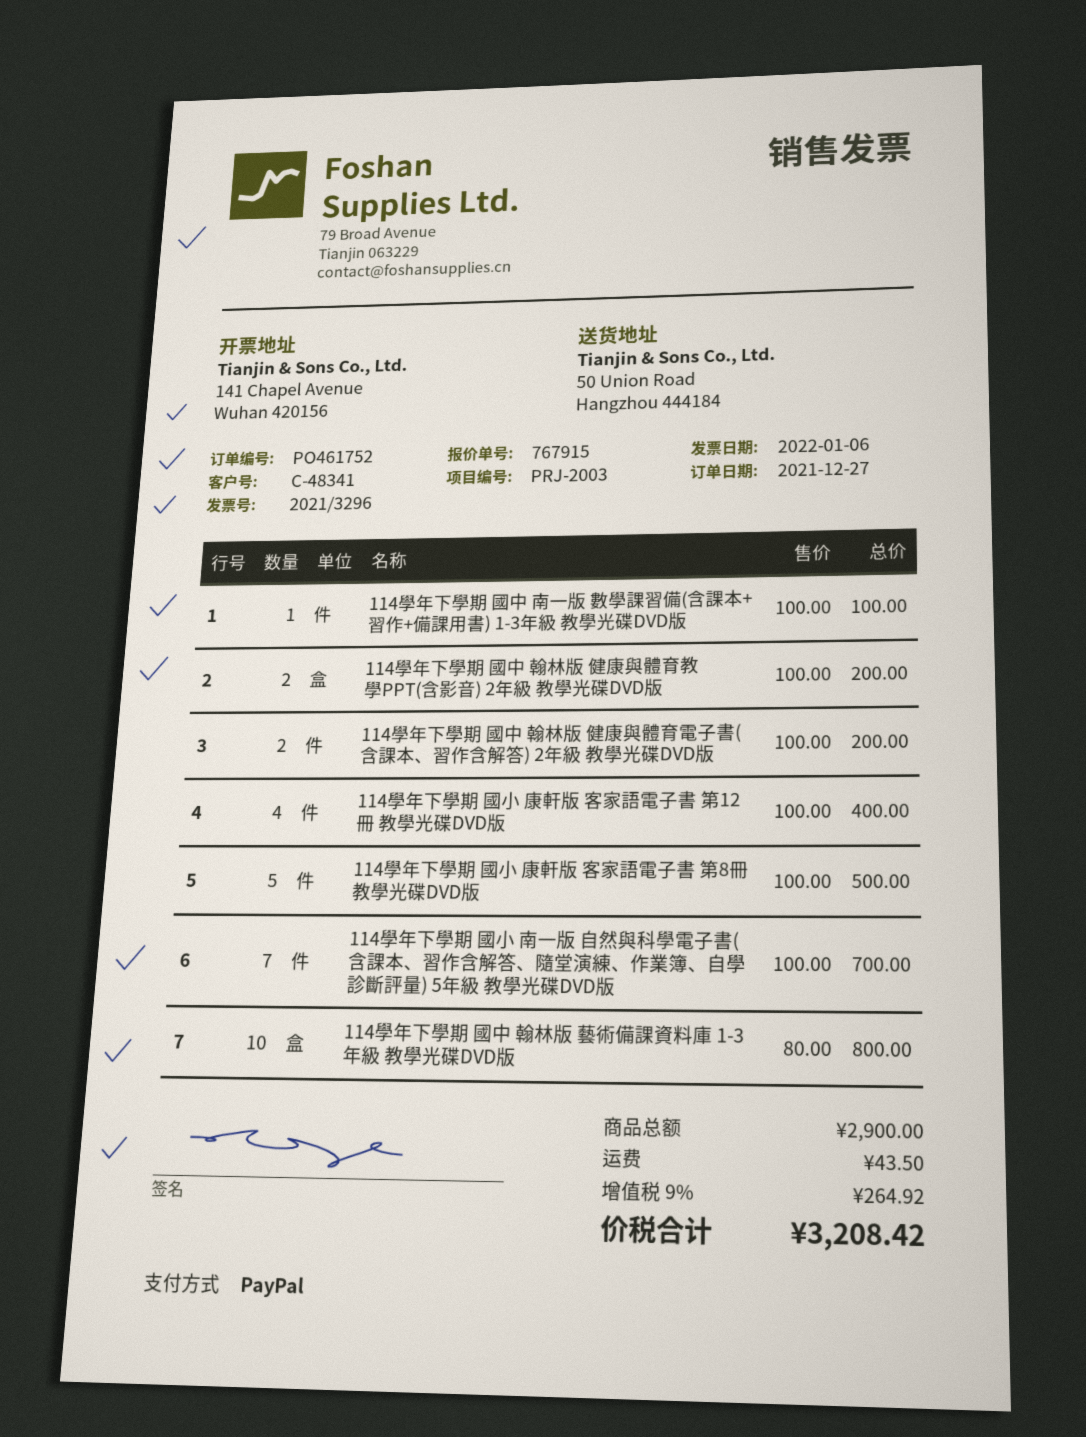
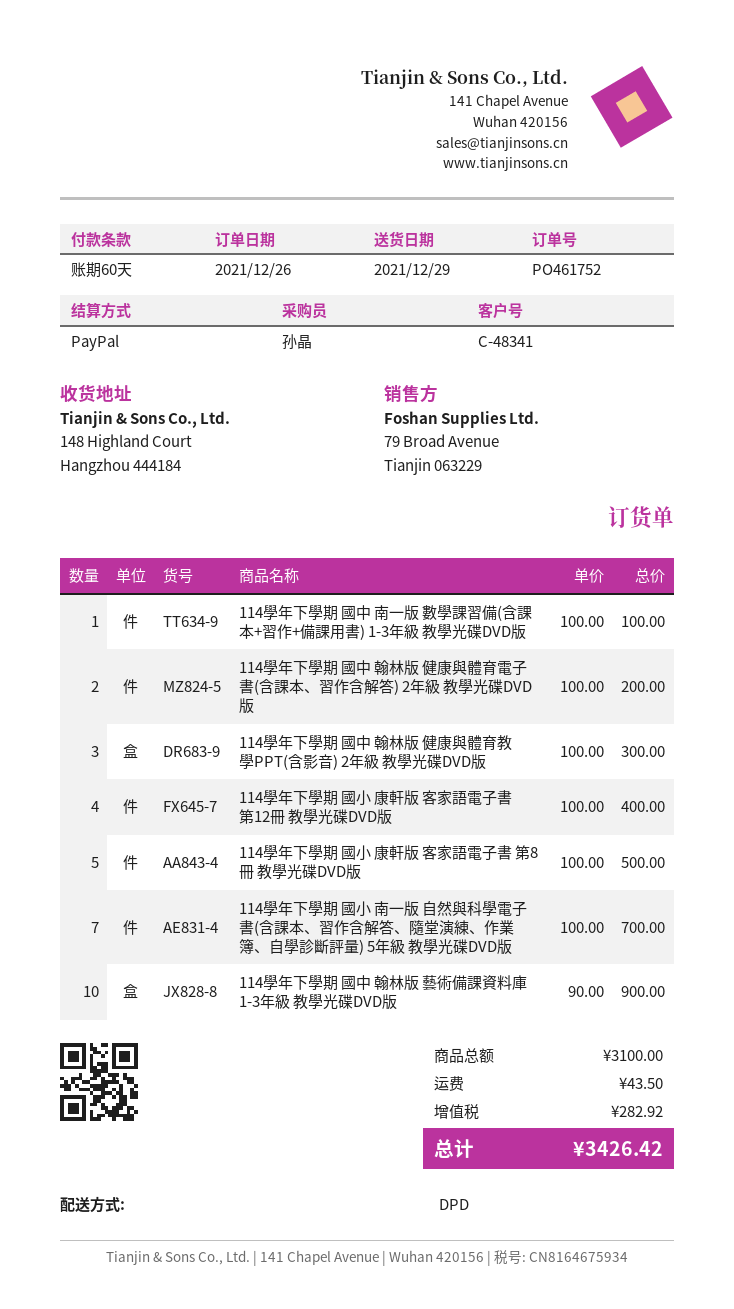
order date: 2021-12-27 -> 2021-12-26
ship to: 50 Union Road, Hangzhou 444184 -> 148 Highland Court, Hangzhou 444184
114學年下學期 國中 翰林版 健康與體育教學PPT(含影音) 2年級 教學光碟DVD版: 2 x 100.00 = 200.00 -> 3 x 100.00 = 300.00
114學年下學期 國中 翰林版 藝術備課資料庫 1-3年級 教學光碟DVD版: 10 x 80.00 = 800.00 -> 10 x 90.00 = 900.00
subtotal: 2900.00 -> 3100.00
tax: 264.92 -> 282.92
total: 3208.42 -> 3426.42

